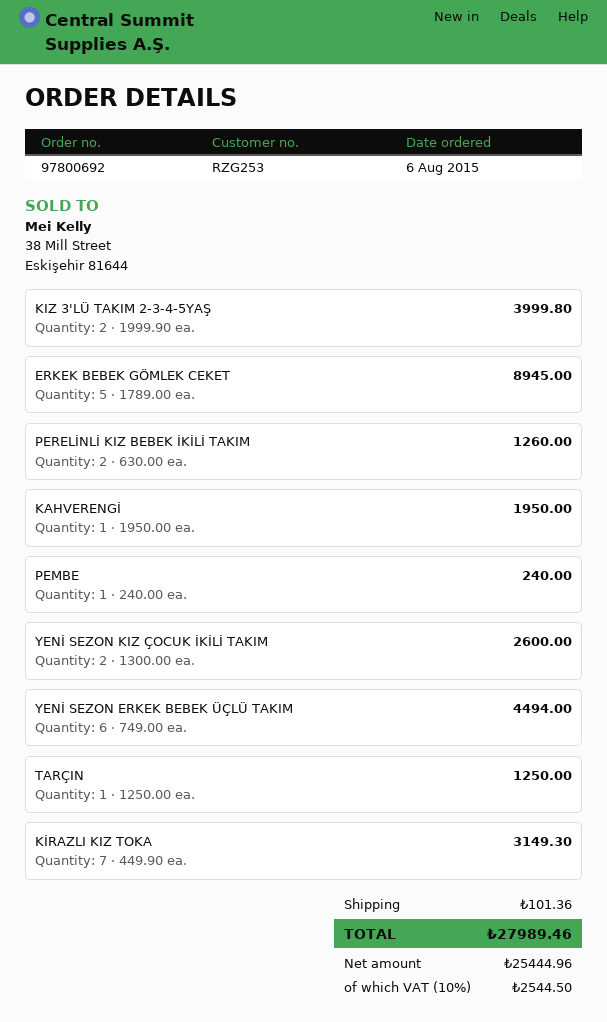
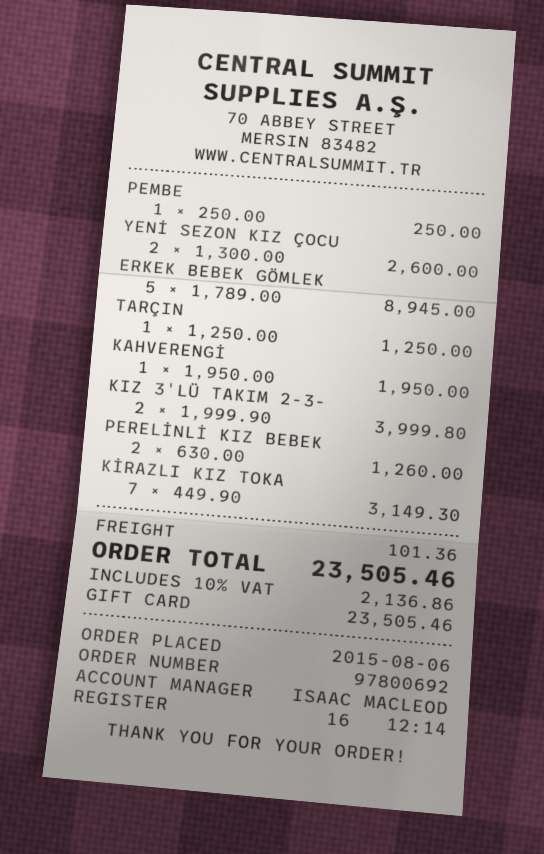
PEMBE: 1 x 240.00 = 240.00 -> 1 x 250.00 = 250.00
YENİ SEZON ERKEK BEBEK ÜÇLÜ TAKIM: 6 x 749.00 = 4494.00 -> none
tax: 10% = 2544.50 -> 10% = 2136.86
total: 27989.46 -> 23505.46

